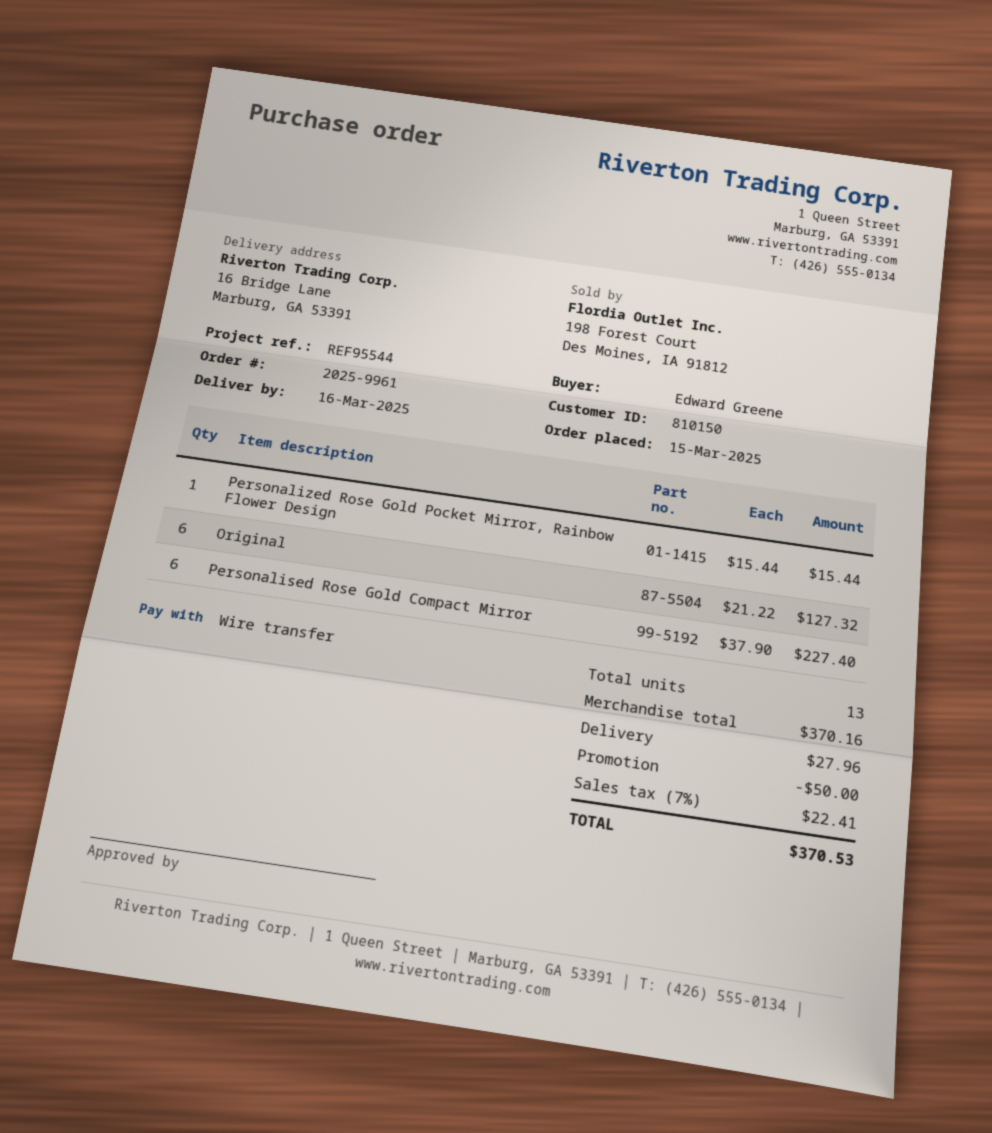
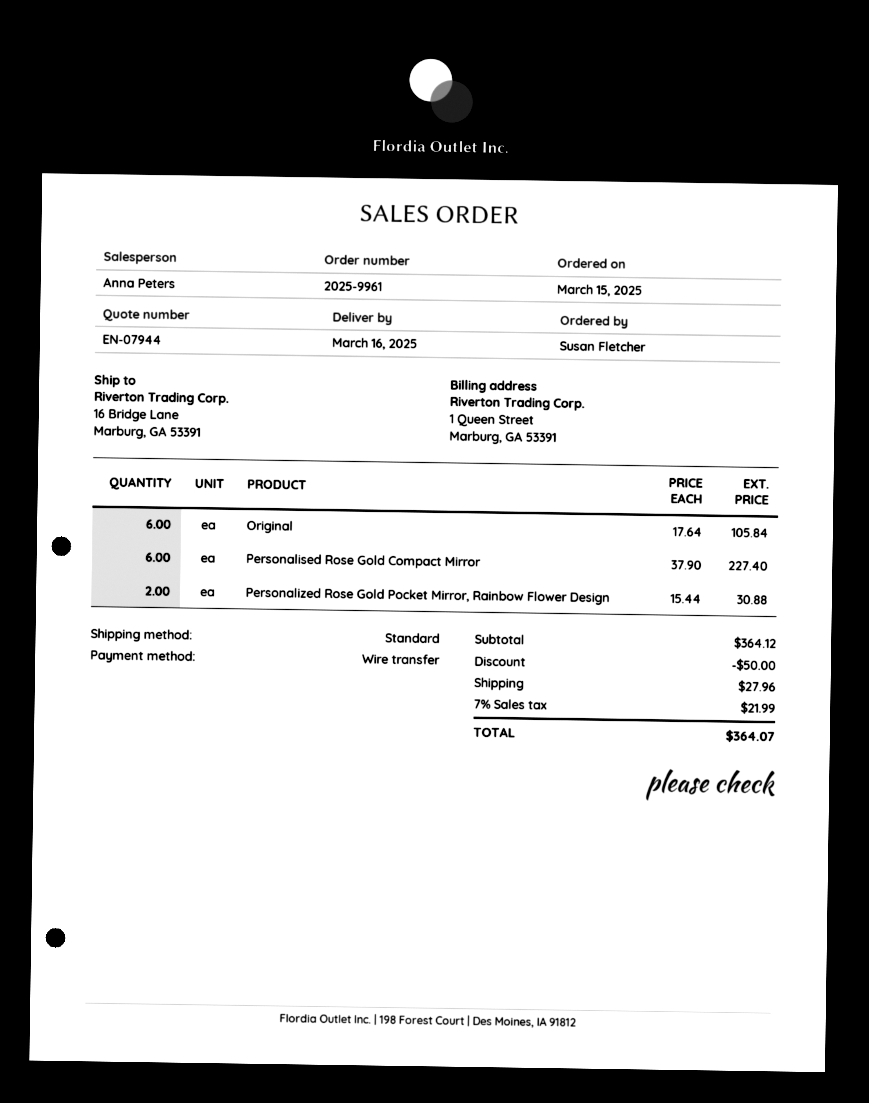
ordered by: Edward Greene -> Susan Fletcher
Personalized Rose Gold Pocket Mirror, Rainbow Flower Design: 1 x 15.44 = 15.44 -> 2 x 15.44 = 30.88
Original: 6 x 21.22 = 127.32 -> 6 x 17.64 = 105.84
subtotal: 370.16 -> 364.12
tax: 7% = 22.41 -> 7% = 21.99
total: 370.53 -> 364.07

